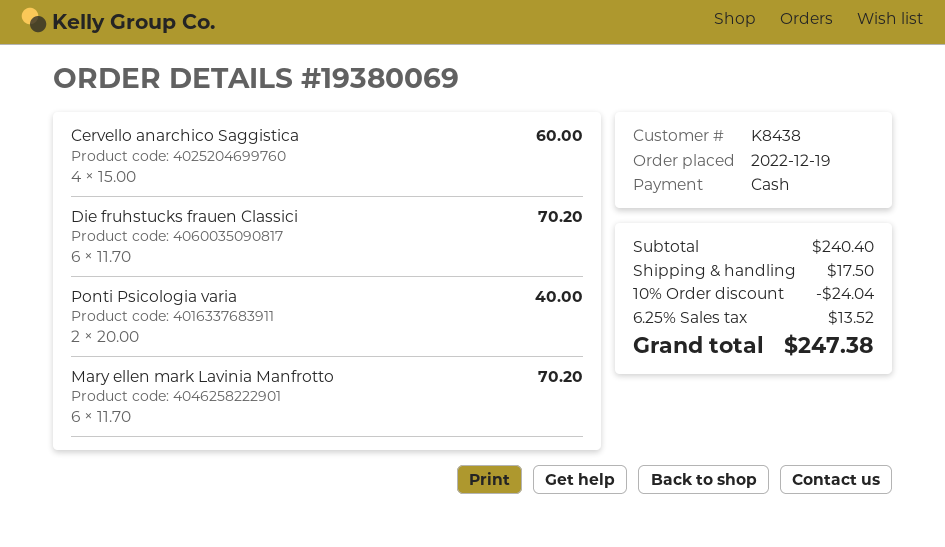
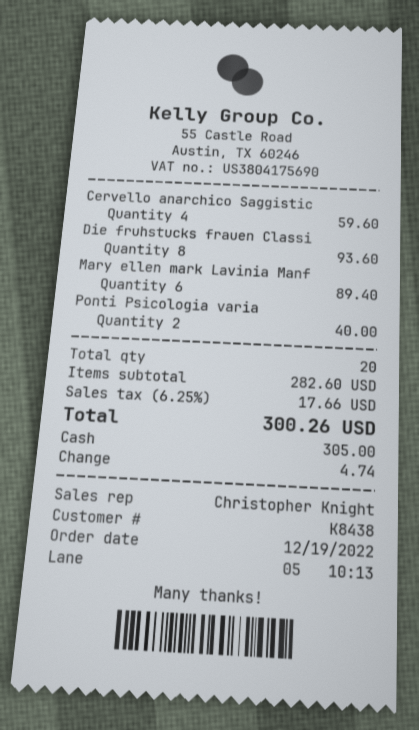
Cervello anarchico Saggistica: 4 for 60.00 -> 4 for 59.60
Die fruhstucks frauen Classici: 6 for 70.20 -> 8 for 93.60
Mary ellen mark Lavinia Manfrotto: 6 for 70.20 -> 6 for 89.40
subtotal: 240.40 -> 282.60
discount: 10% = 24.04 -> none
shipping: 17.50 -> none
tax: 6.25% = 13.52 -> 6.25% = 17.66
total: 247.38 -> 300.26

